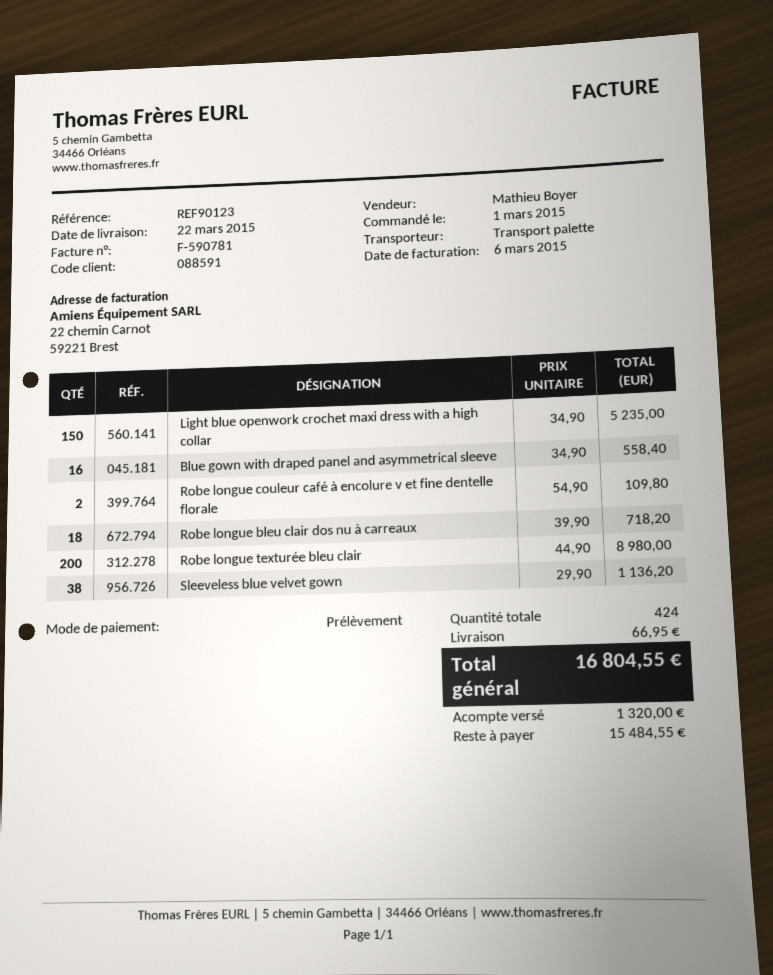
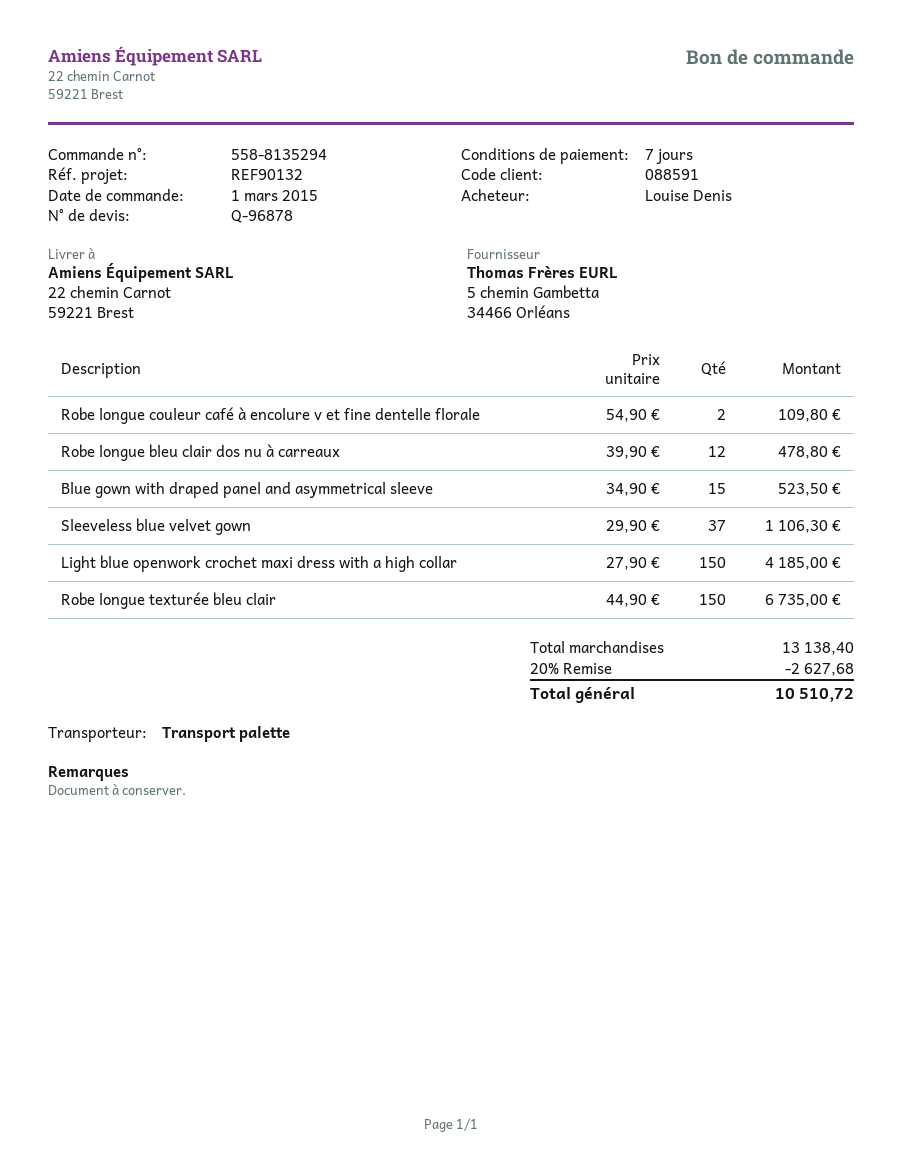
reference: REF90123 -> REF90132
Light blue openwork crochet maxi dress with a high collar: 150 x 34.90 = 5235.00 -> 150 x 27.90 = 4185.00
Blue gown with draped panel and asymmetrical sleeve: 16 x 34.90 = 558.40 -> 15 x 34.90 = 523.50
Robe longue bleu clair dos nu à carreaux: 18 x 39.90 = 718.20 -> 12 x 39.90 = 478.80
Robe longue texturée bleu clair: 200 x 44.90 = 8980.00 -> 150 x 44.90 = 6735.00
Sleeveless blue velvet gown: 38 x 29.90 = 1136.20 -> 37 x 29.90 = 1106.30
discount: none -> 20% = 2627.68
shipping: 66.95 -> none
total: 16804.55 -> 10510.72

